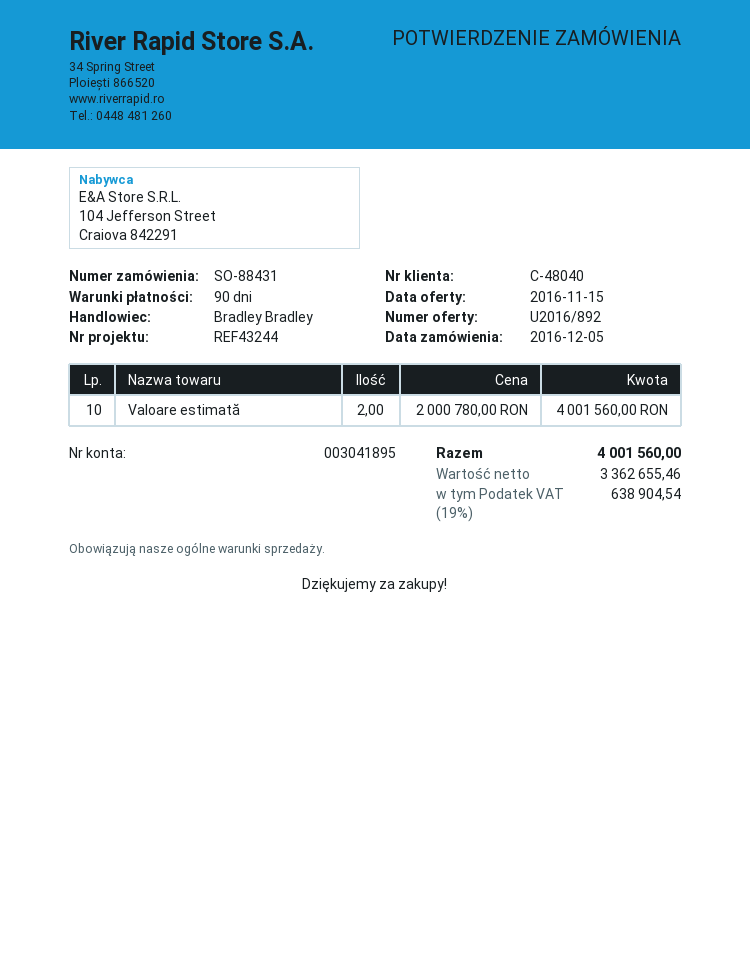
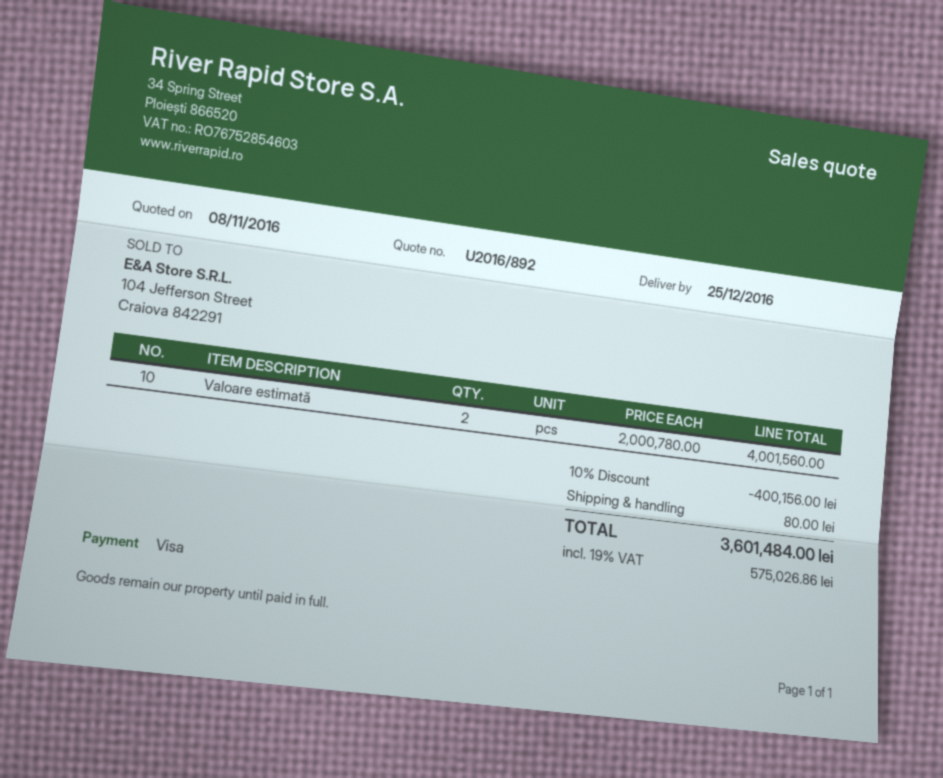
quote date: 2016-11-15 -> 2016-11-08
discount: none -> 10% = 400156.00
shipping: none -> 80.00
tax: 19% = 638904.54 -> 19% = 575026.86
total: 4001560.00 -> 3601484.00

